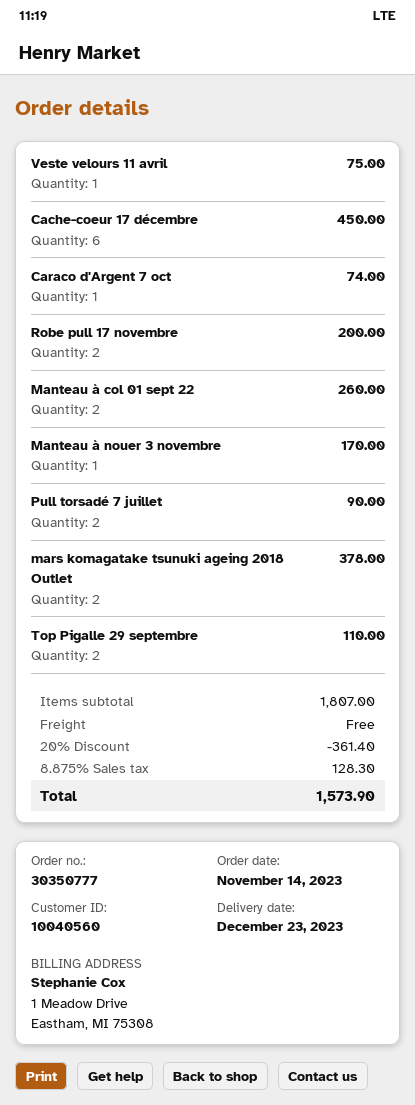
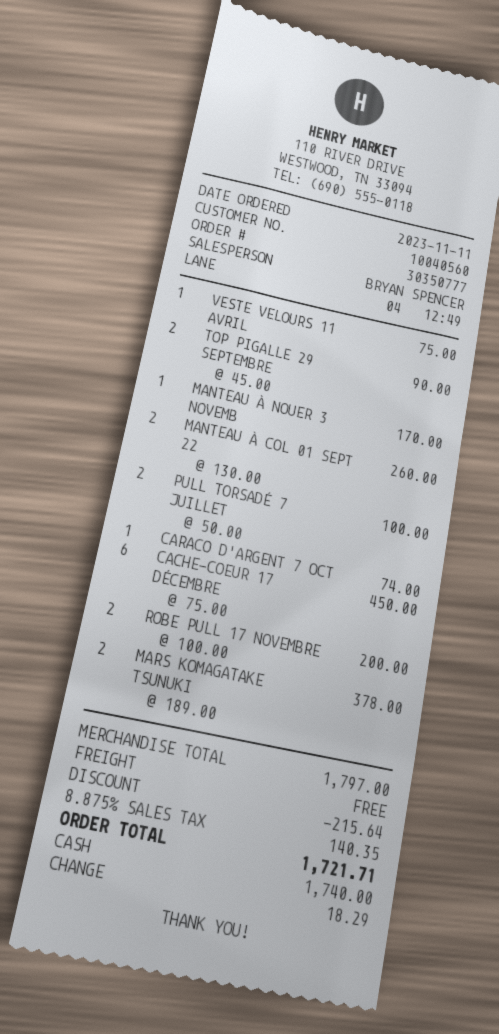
order date: 2023-11-14 -> 2023-11-11
Pull torsadé 7 juillet: 2 for 90.00 -> 2 for 100.00
Top Pigalle 29 septembre: 2 for 110.00 -> 2 for 90.00
subtotal: 1807.00 -> 1797.00
discount: 361.40 -> 215.64
tax: 8.875% = 128.30 -> 8.875% = 140.35
total: 1573.90 -> 1721.71

